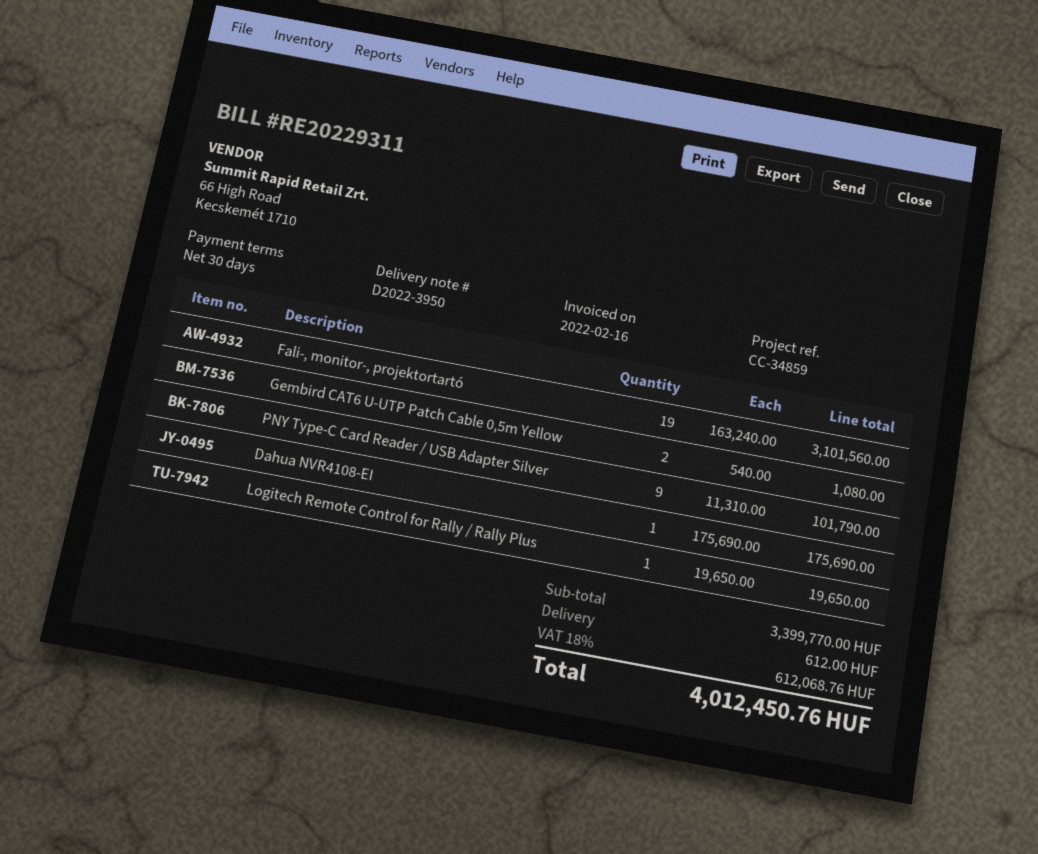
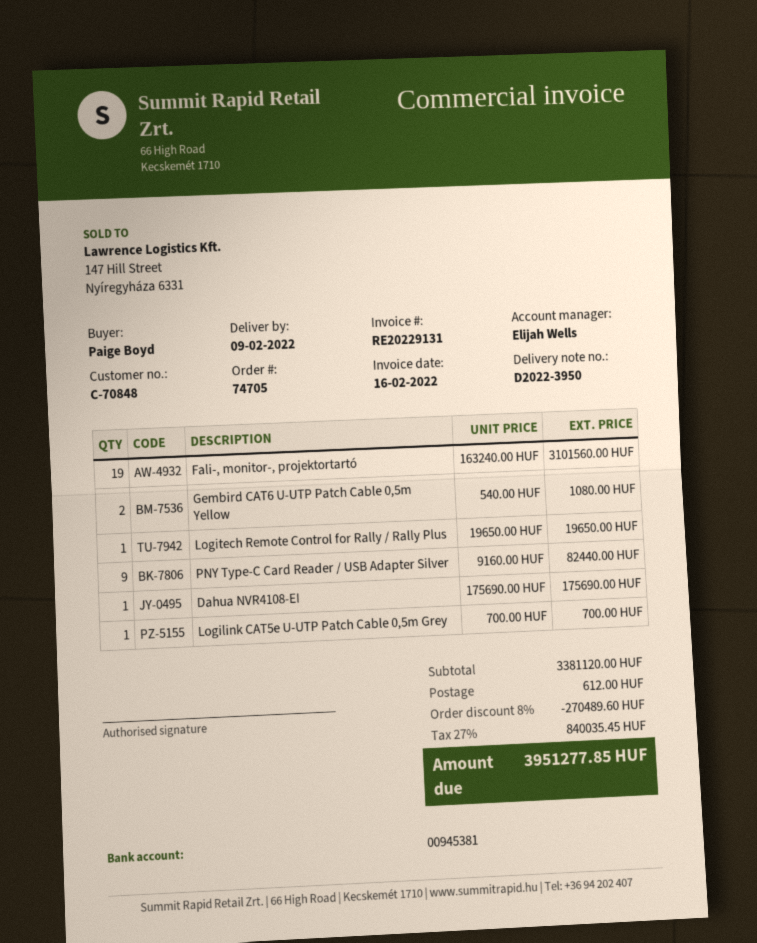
invoice number: RE20229311 -> RE20229131
PNY Type-C Card Reader / USB Adapter Silver: 9 x 11310.00 = 101790.00 -> 9 x 9160.00 = 82440.00
Logilink CAT5e U-UTP Patch Cable 0,5m Grey: none -> 1 x 700.00 = 700.00
subtotal: 3399770.00 -> 3381120.00
discount: none -> 8% = 270489.60
tax: 18% = 612068.76 -> 27% = 840035.45
total: 4012450.76 -> 3951277.85

